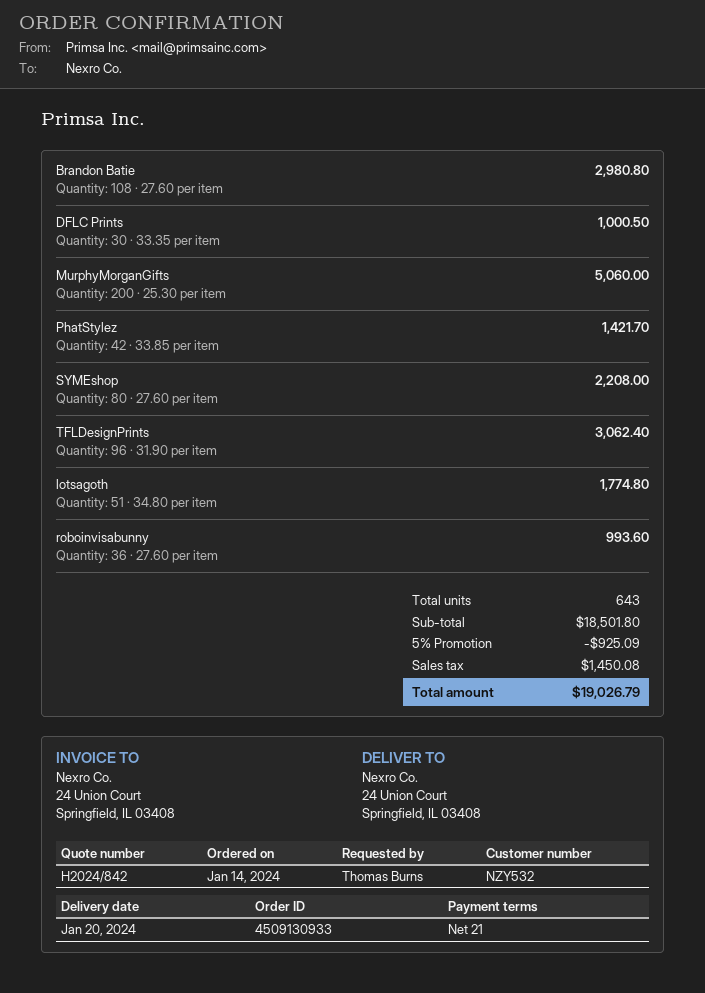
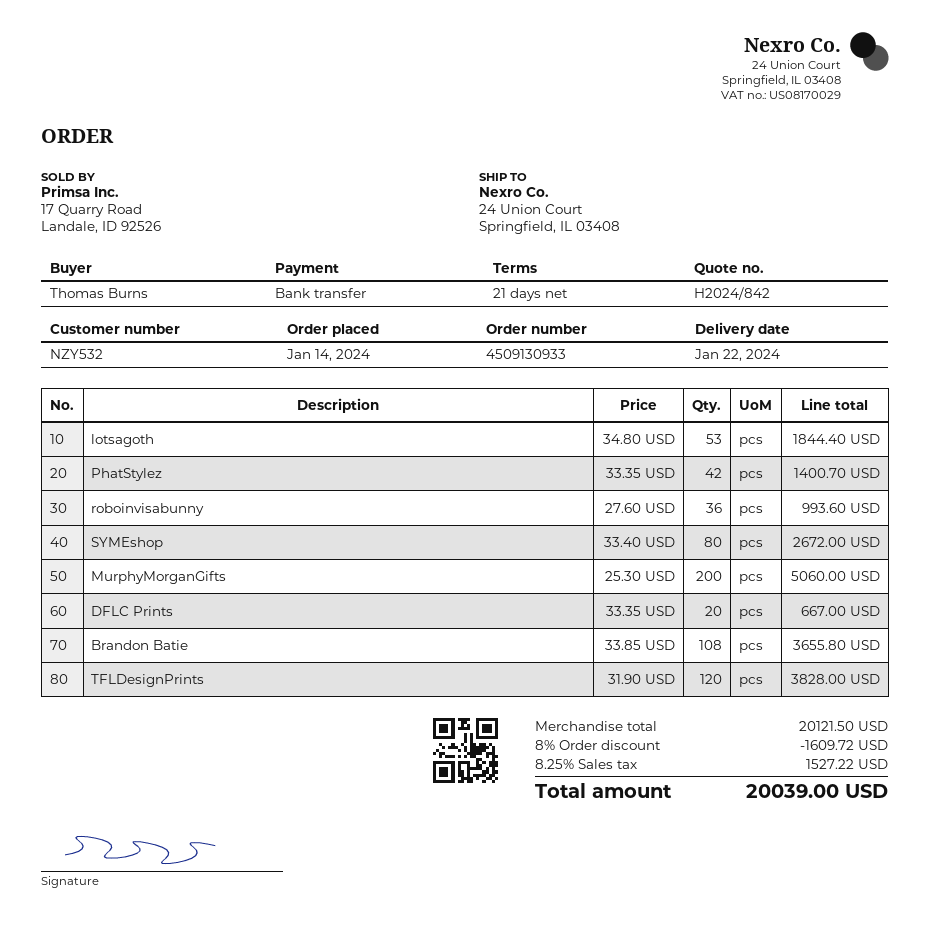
delivery date: 2024-01-20 -> 2024-01-22
Brandon Batie: 108 x 27.60 = 2980.80 -> 108 x 33.85 = 3655.80
DFLC Prints: 30 x 33.35 = 1000.50 -> 20 x 33.35 = 667.00
PhatStylez: 42 x 33.85 = 1421.70 -> 42 x 33.35 = 1400.70
SYMEshop: 80 x 27.60 = 2208.00 -> 80 x 33.40 = 2672.00
TFLDesignPrints: 96 x 31.90 = 3062.40 -> 120 x 31.90 = 3828.00
lotsagoth: 51 x 34.80 = 1774.80 -> 53 x 34.80 = 1844.40
subtotal: 18501.80 -> 20121.50
discount: 5% = 925.09 -> 8% = 1609.72
tax: 1450.08 -> 1527.22
total: 19026.79 -> 20039.00

